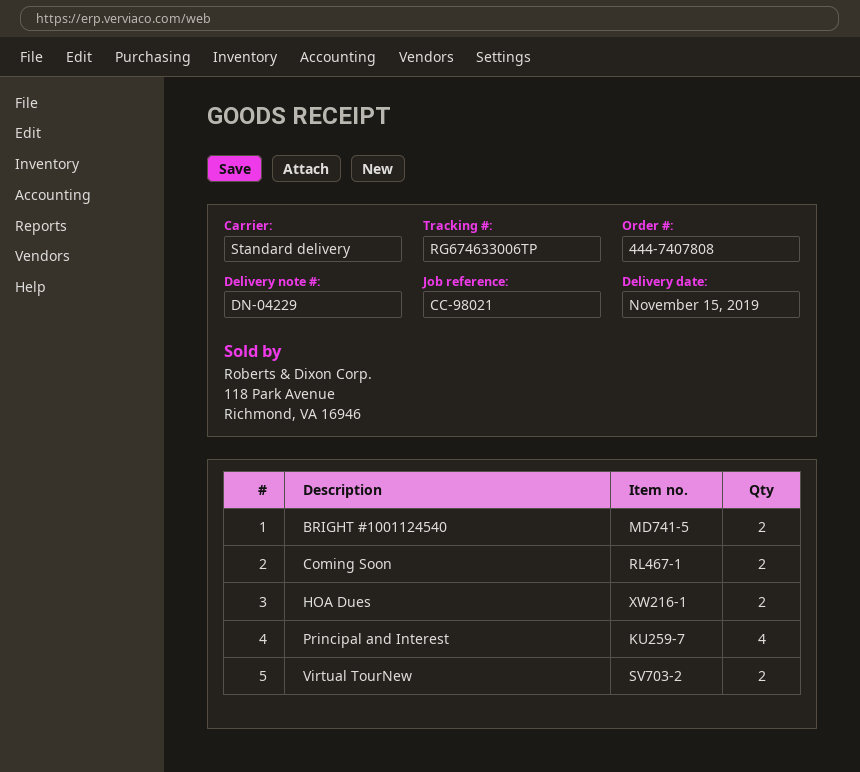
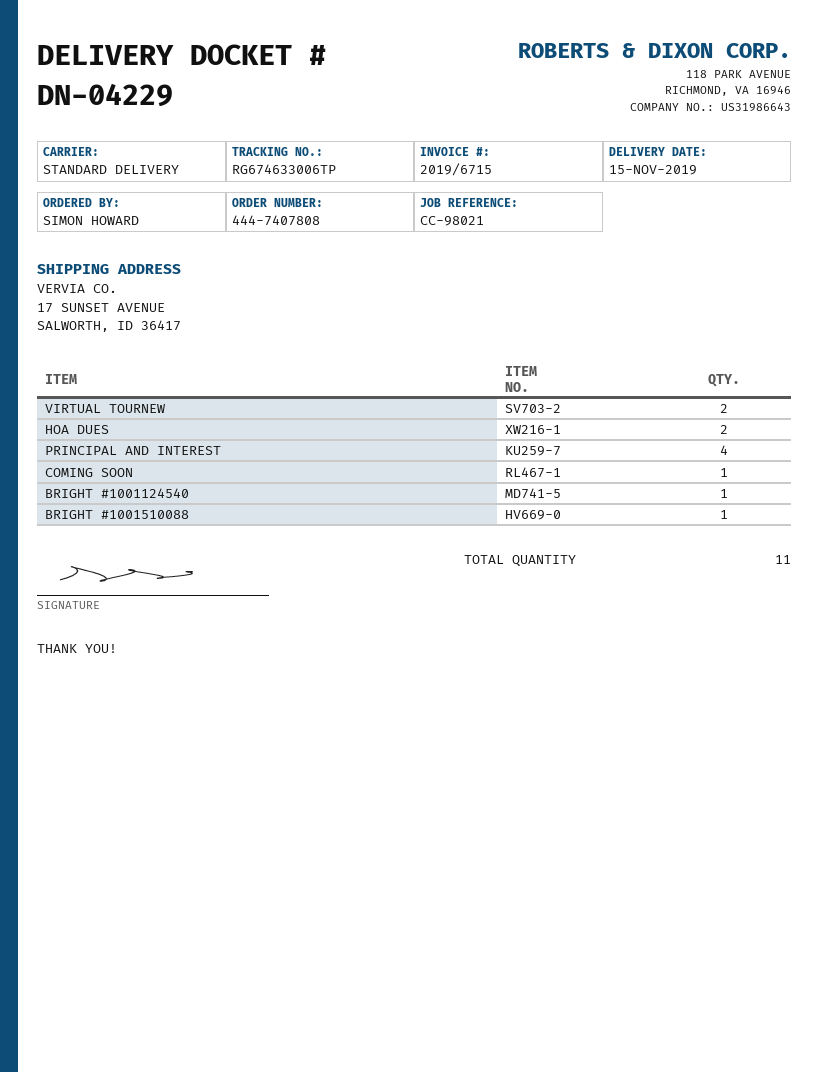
BRIGHT #1001124540: 2 -> 1
Coming Soon: 2 -> 1
BRIGHT #1001510088: none -> 1

